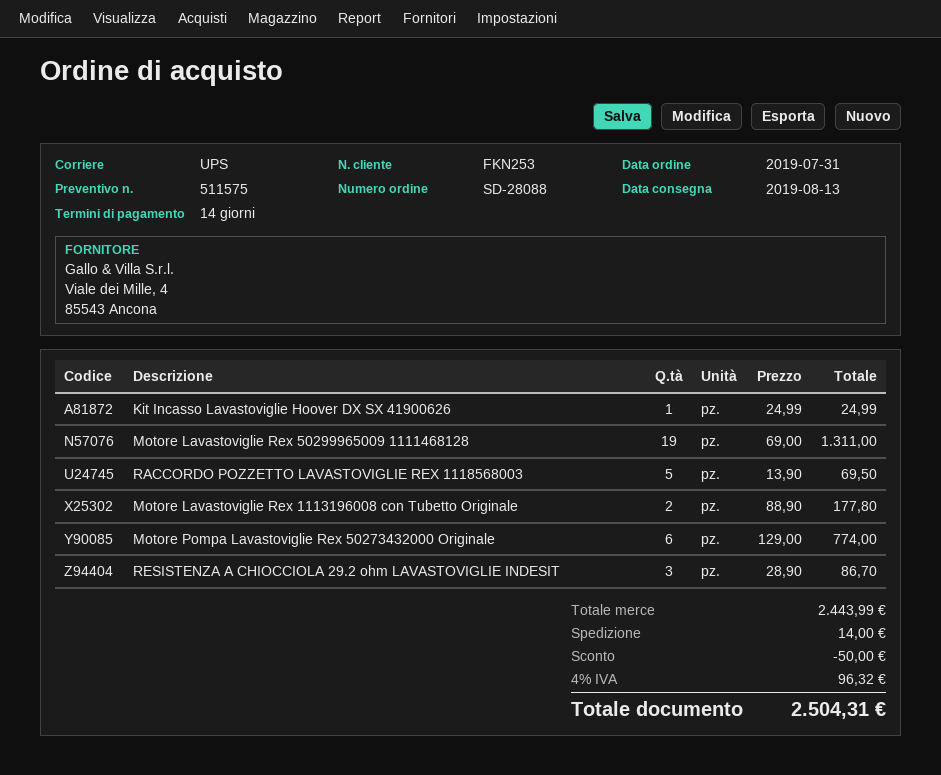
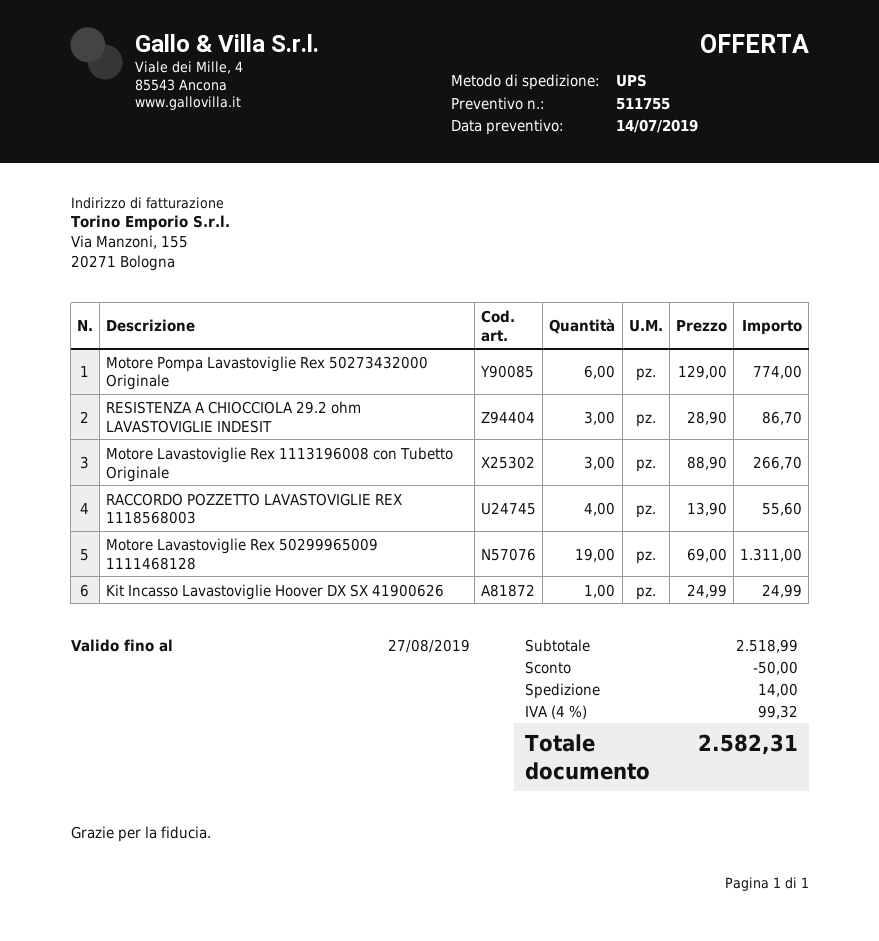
quote number: 511575 -> 511755
RACCORDO POZZETTO LAVASTOVIGLIE REX 1118568003: 5 x 13.90 = 69.50 -> 4 x 13.90 = 55.60
Motore Lavastoviglie Rex 1113196008 con Tubetto Originale: 2 x 88.90 = 177.80 -> 3 x 88.90 = 266.70
subtotal: 2443.99 -> 2518.99
tax: 4% = 96.32 -> 4% = 99.32
total: 2504.31 -> 2582.31

